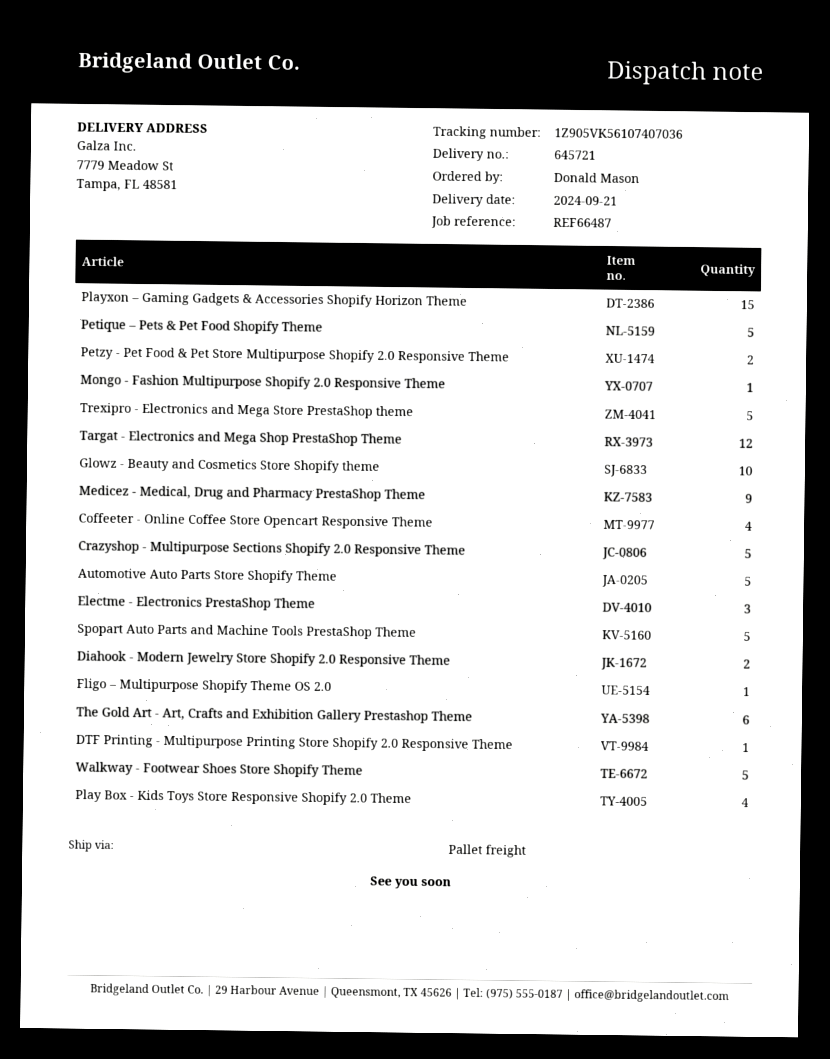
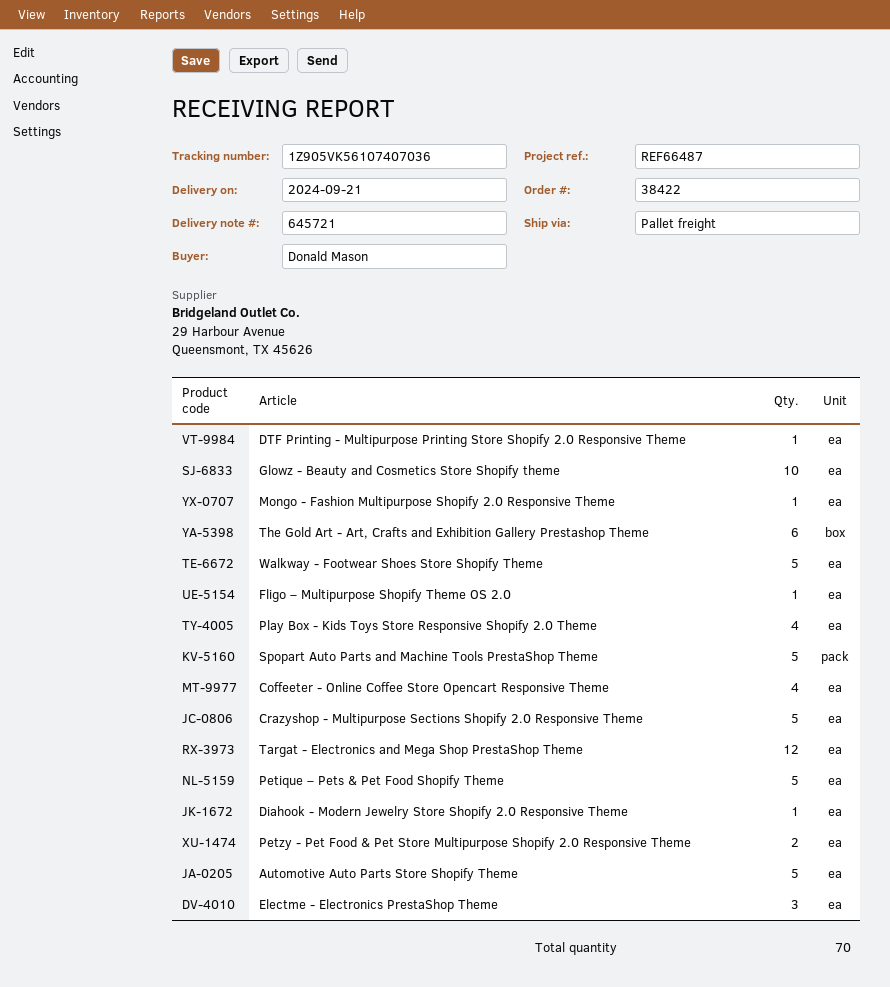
Playxon – Gaming Gadgets & Accessories Shopify Horizon Theme: 15 -> none
Trexipro - Electronics and Mega Store PrestaShop theme: 5 -> none
Medicez - Medical, Drug and Pharmacy PrestaShop Theme: 9 -> none
Diahook - Modern Jewelry Store Shopify 2.0 Responsive Theme: 2 -> 1

